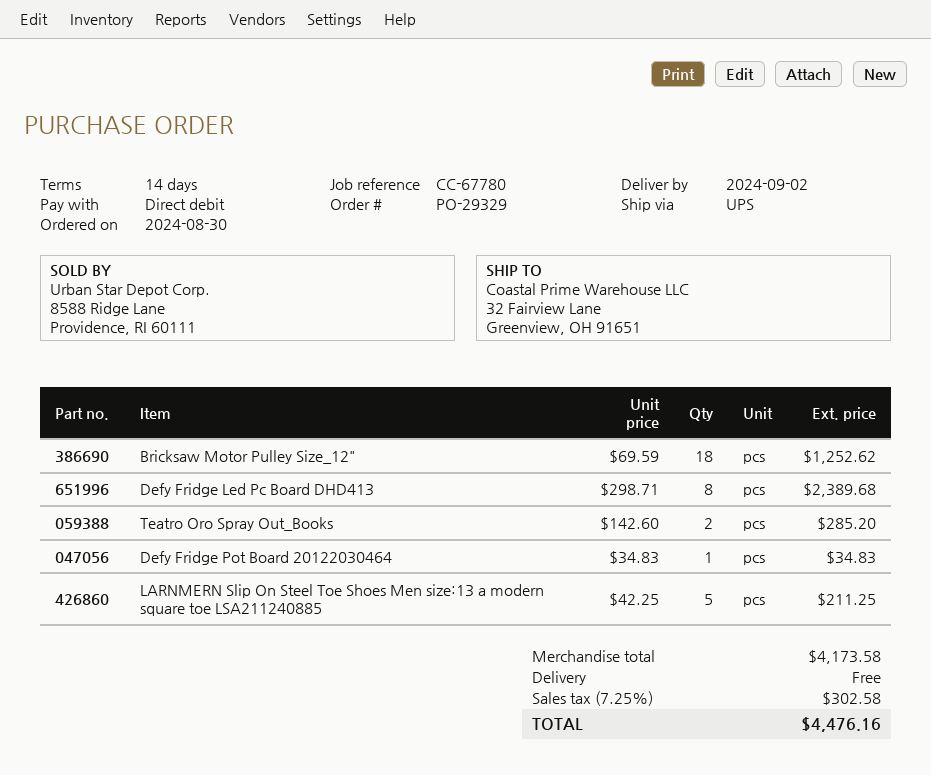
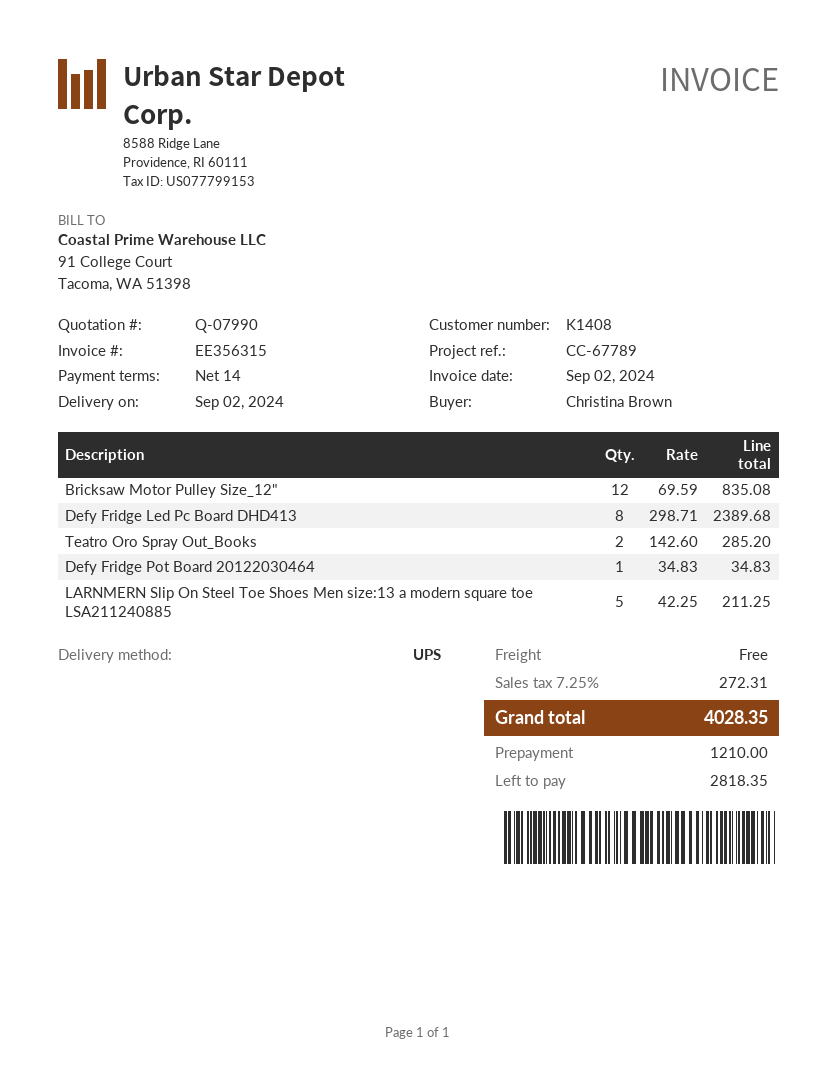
reference: CC-67780 -> CC-67789
Bricksaw Motor Pulley Size_12": 18 x 69.59 = 1252.62 -> 12 x 69.59 = 835.08
tax: 7.25% = 302.58 -> 7.25% = 272.31
total: 4476.16 -> 4028.35

